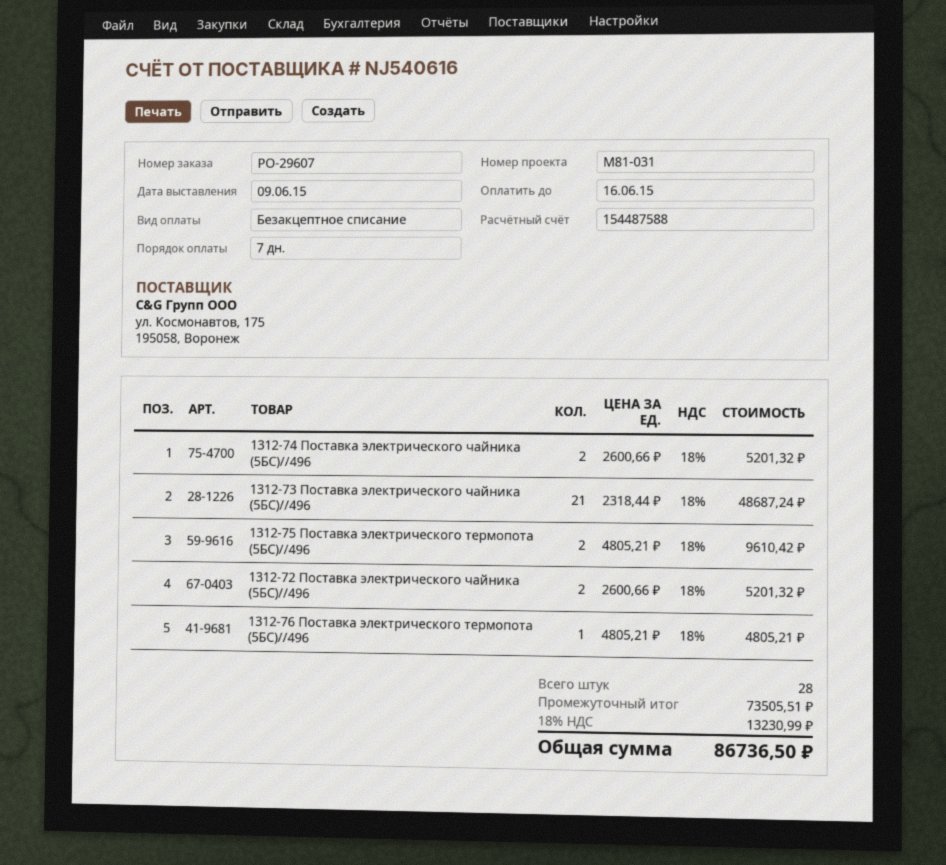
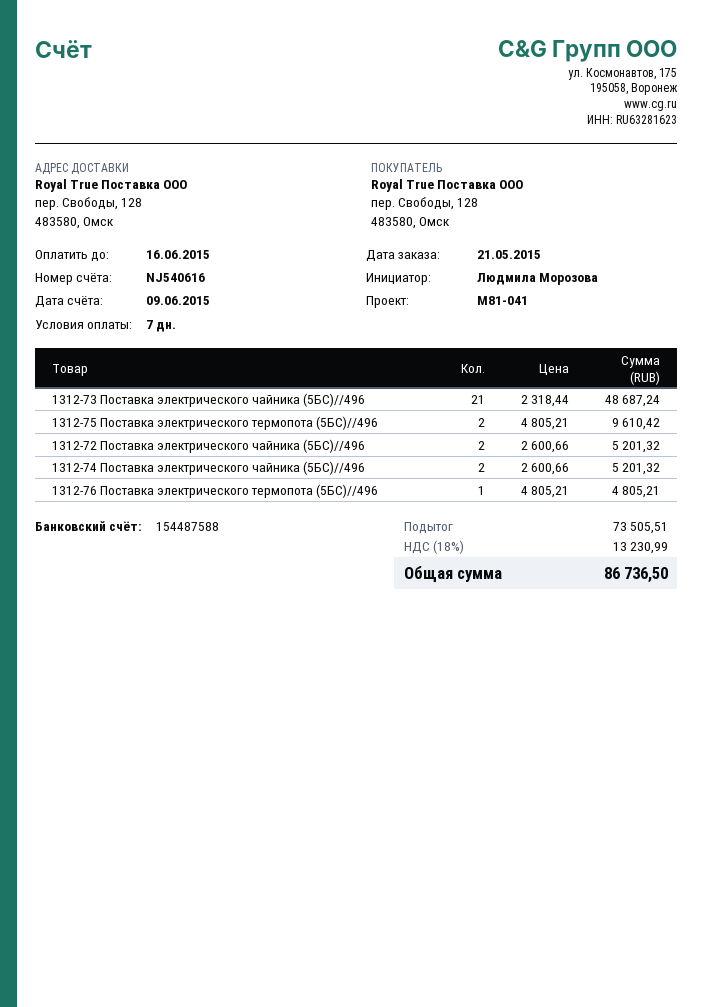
reference: M81-031 -> M81-041

